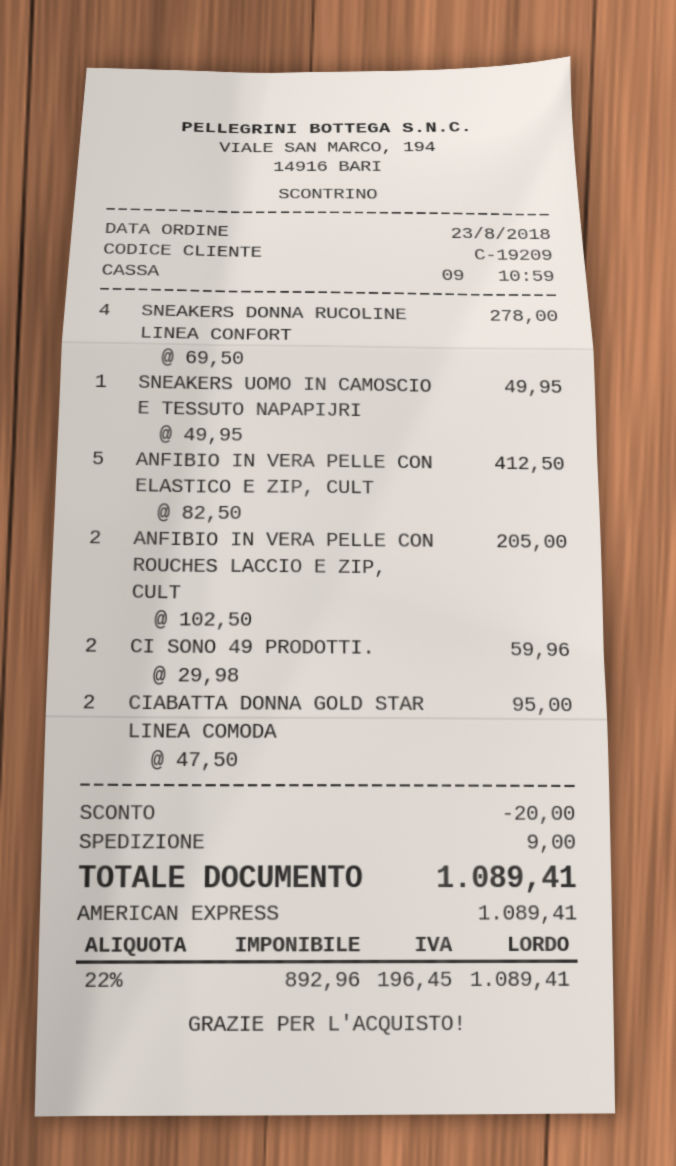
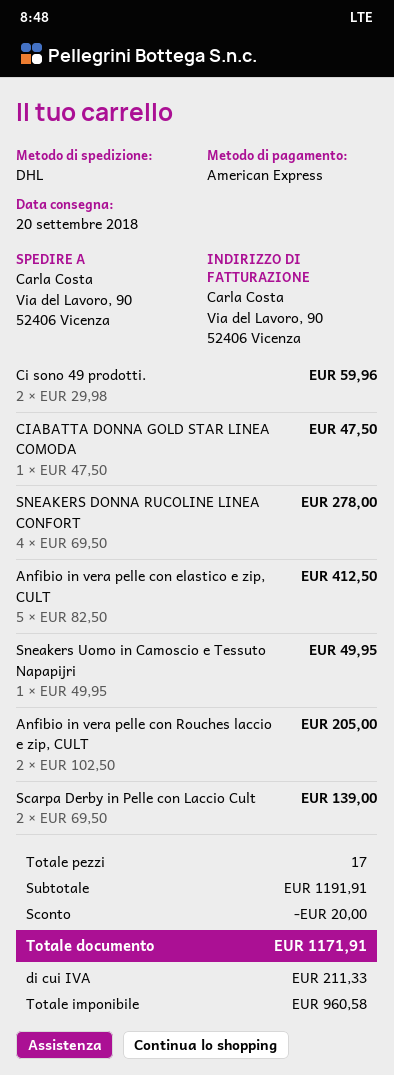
CIABATTA DONNA GOLD STAR LINEA COMODA: 2 x 47.50 = 95.00 -> 1 x 47.50 = 47.50
Scarpa Derby in Pelle con Laccio Cult: none -> 2 x 69.50 = 139.00
shipping: 9.00 -> none
net: 892.96 -> 960.58
tax: 196.45 -> 211.33
total: 1089.41 -> 1171.91

